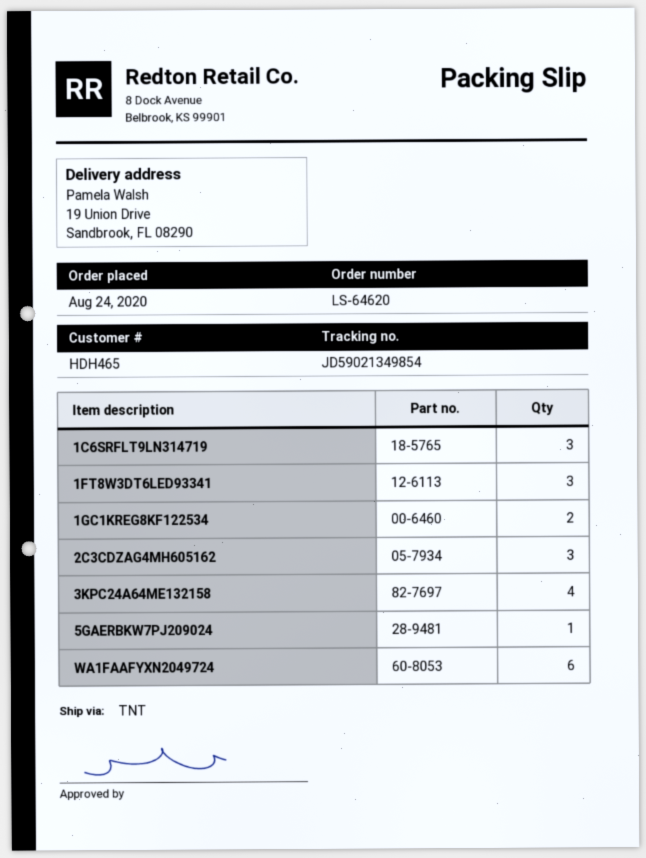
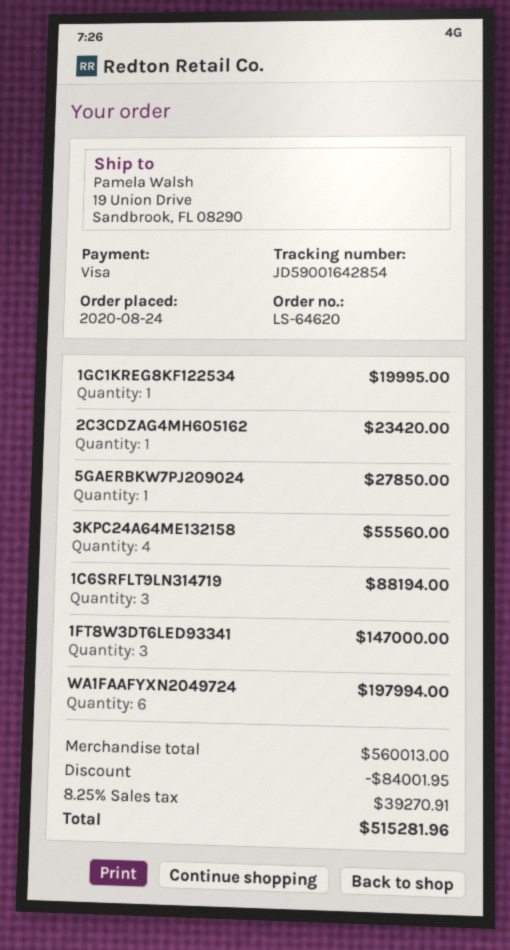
tracking number: JD59021349854 -> JD59001642854
1GC1KREG8KF122534: 2 -> 1
2C3CDZAG4MH605162: 3 -> 1

